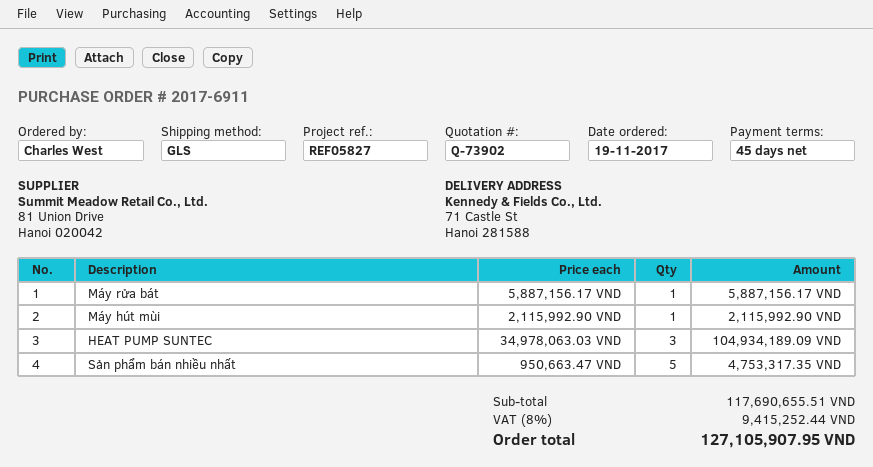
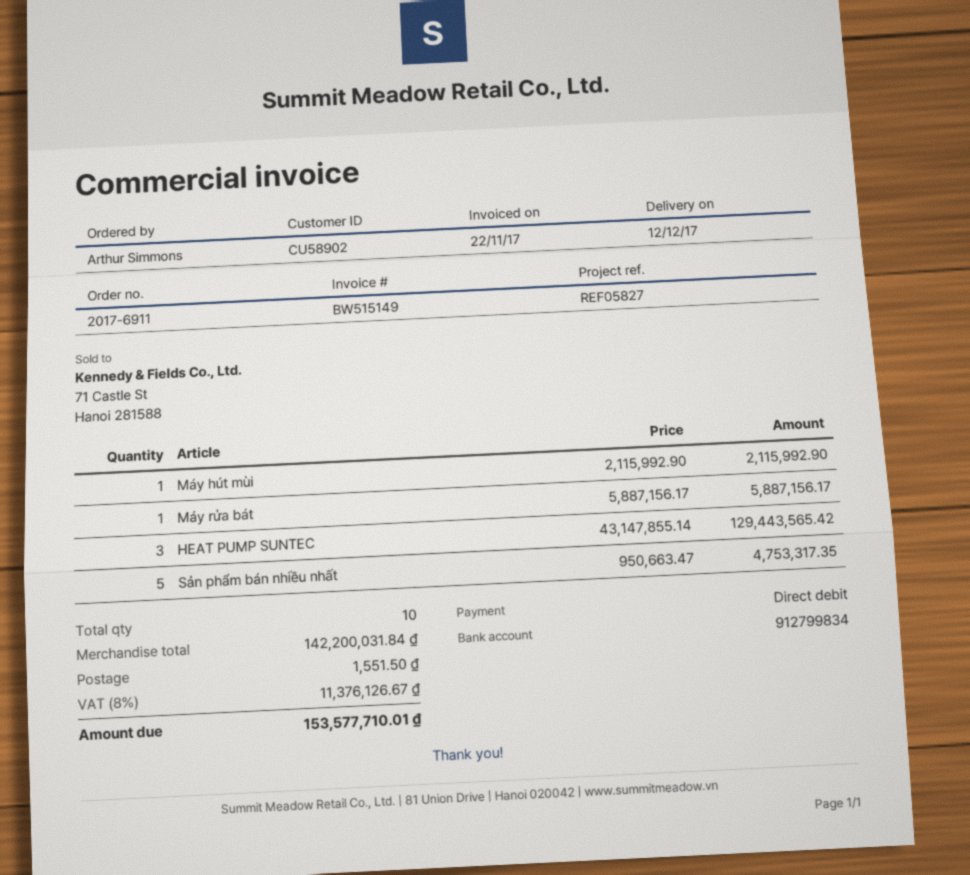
ordered by: Charles West -> Arthur Simmons
HEAT PUMP SUNTEC: 3 x 34978063.03 = 104934189.09 -> 3 x 43147855.14 = 129443565.42
subtotal: 117690655.51 -> 142200031.84
shipping: none -> 1551.50
tax: 8% = 9415252.44 -> 8% = 11376126.67
total: 127105907.95 -> 153577710.01

